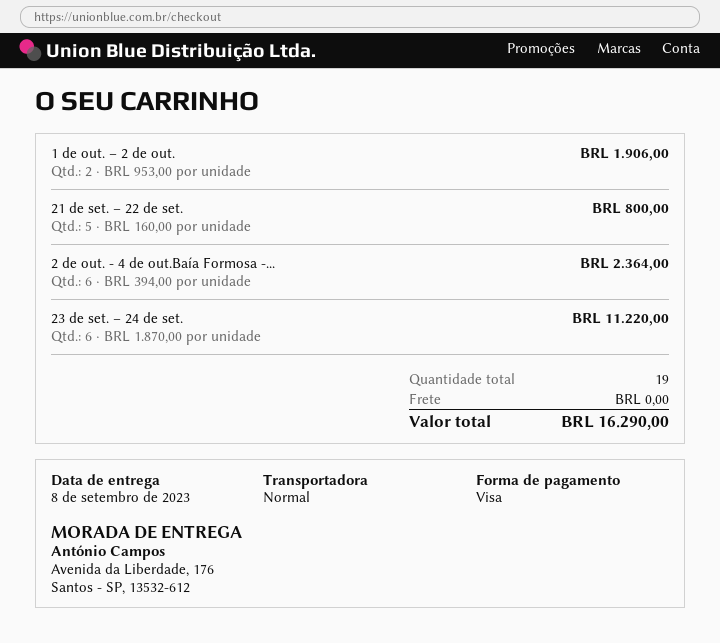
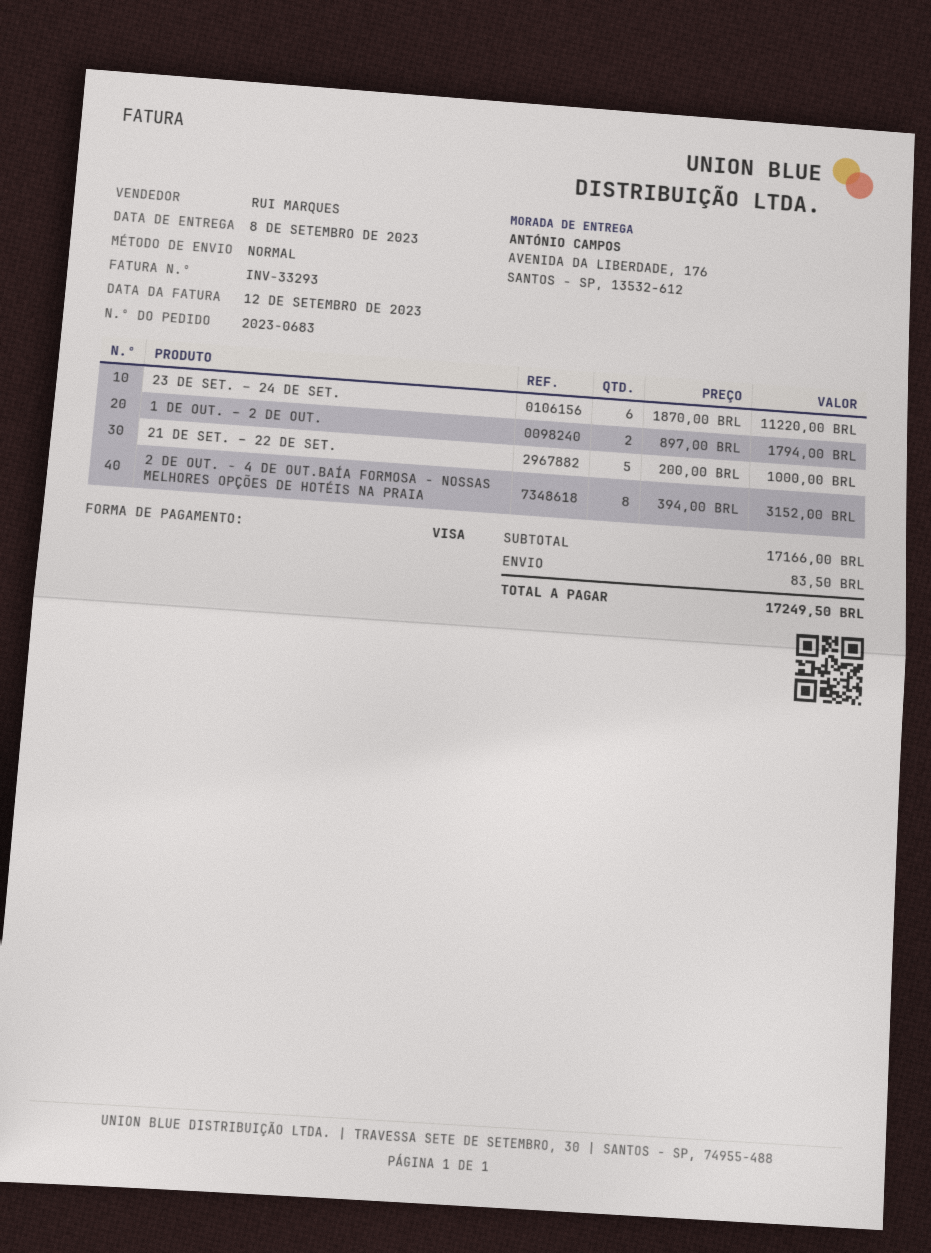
1 de out. – 2 de out.: 2 x 953.00 = 1906.00 -> 2 x 897.00 = 1794.00
21 de set. – 22 de set.: 5 x 160.00 = 800.00 -> 5 x 200.00 = 1000.00
2 de out. - 4 de out.Baía Formosa -...: 6 x 394.00 = 2364.00 -> 8 x 394.00 = 3152.00
shipping: 0.00 -> 83.50
total: 16290.00 -> 17249.50

